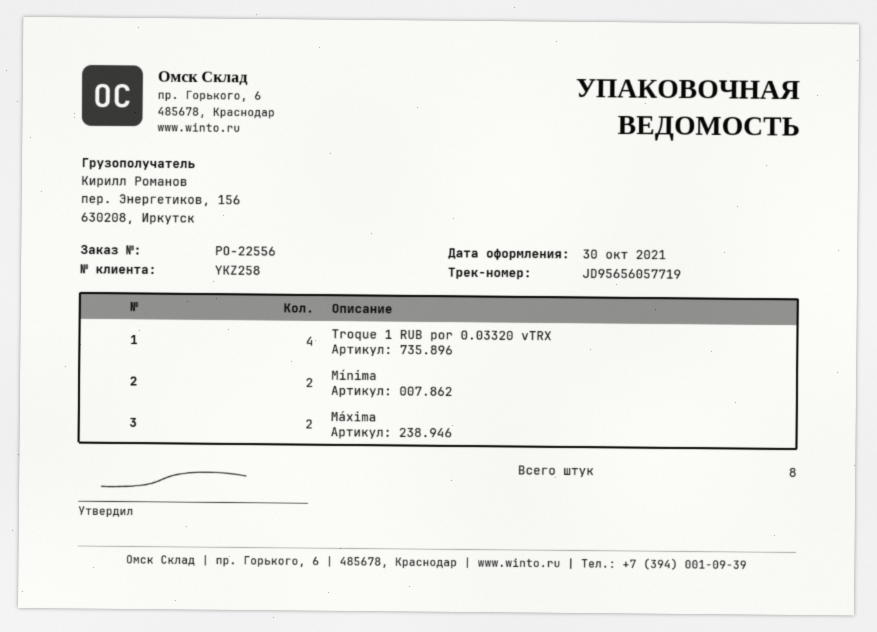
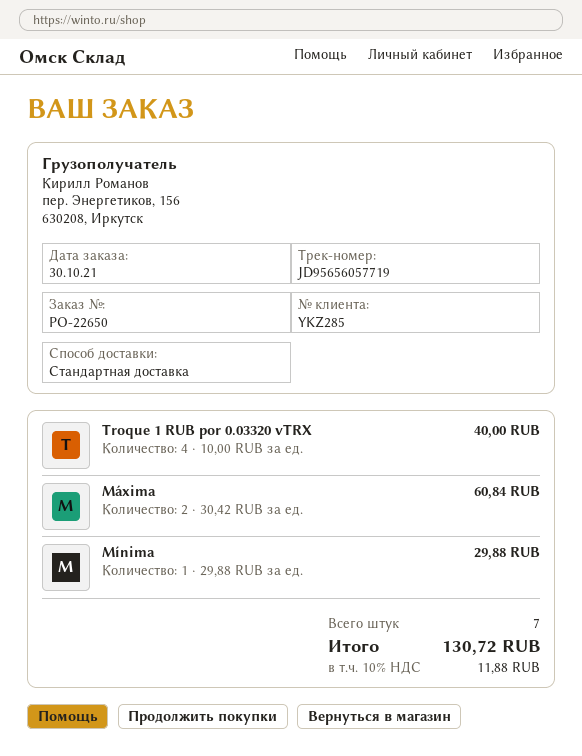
order number: PO-22556 -> PO-22650
customer number: YKZ258 -> YKZ285
Mínima: 2 -> 1
total quantity: 8 -> 7

